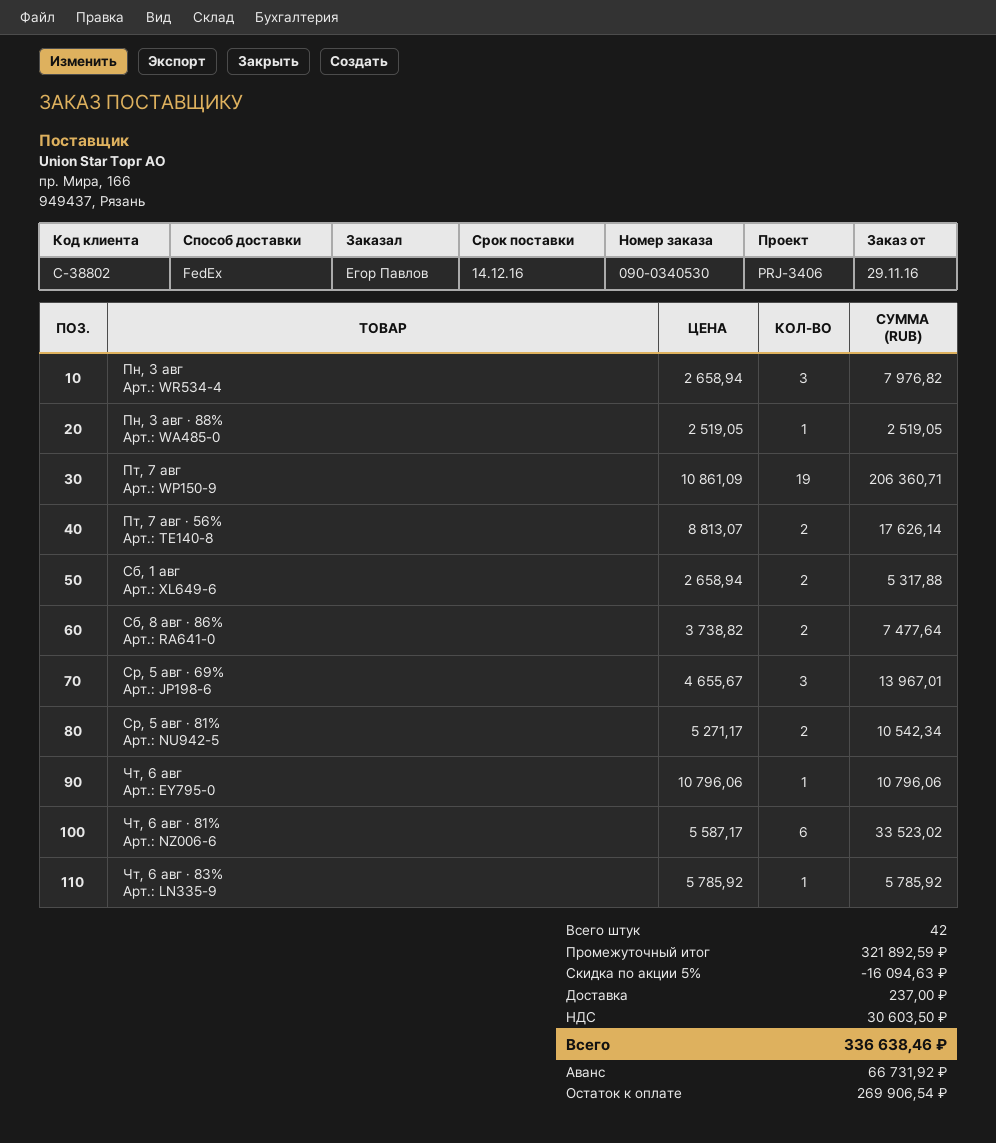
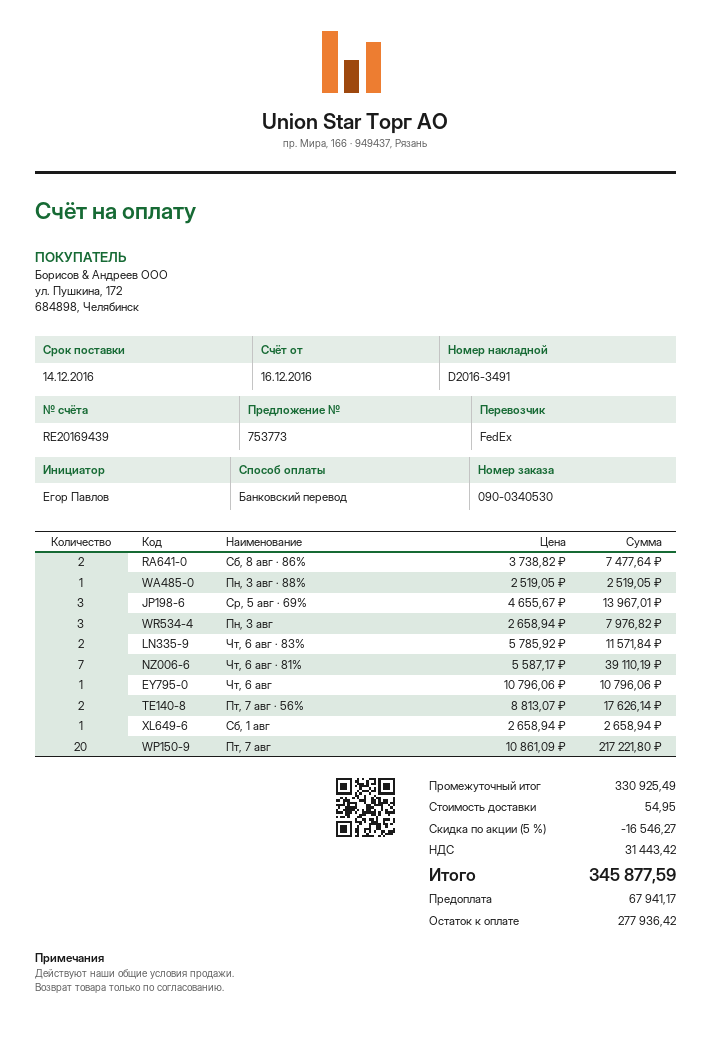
Пт, 7 авг: 19 x 10861.09 = 206360.71 -> 20 x 10861.09 = 217221.80
Сб, 1 авг: 2 x 2658.94 = 5317.88 -> 1 x 2658.94 = 2658.94
Ср, 5 авг · 81%: 2 x 5271.17 = 10542.34 -> none
Чт, 6 авг · 81%: 6 x 5587.17 = 33523.02 -> 7 x 5587.17 = 39110.19
Чт, 6 авг · 83%: 1 x 5785.92 = 5785.92 -> 2 x 5785.92 = 11571.84
subtotal: 321892.59 -> 330925.49
discount: 5% = 16094.63 -> 5% = 16546.27
shipping: 237.00 -> 54.95
tax: 30603.50 -> 31443.42
total: 336638.46 -> 345877.59
deposit: 66731.92 -> 67941.17
balance: 269906.54 -> 277936.42

